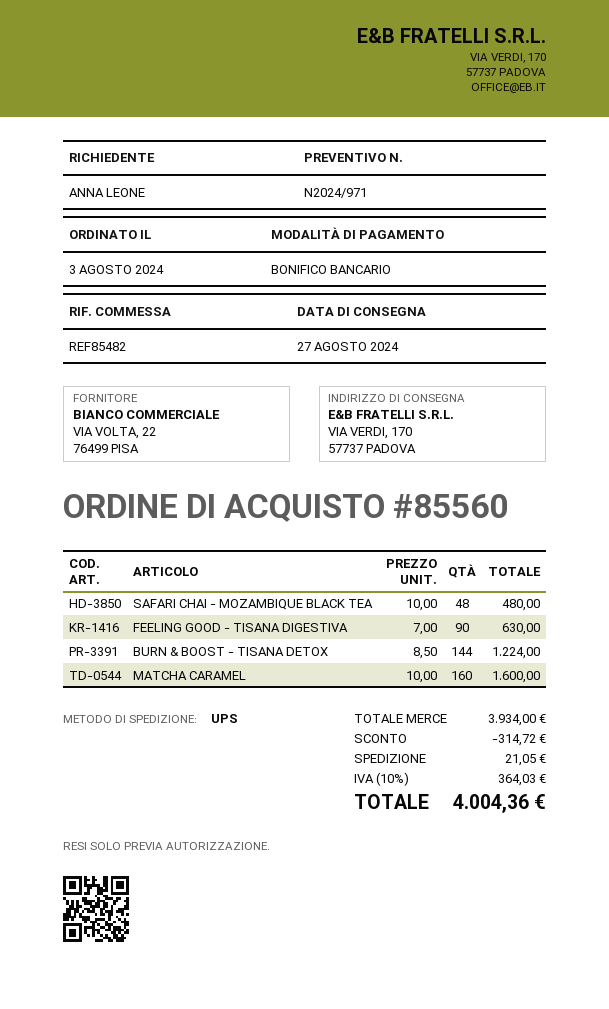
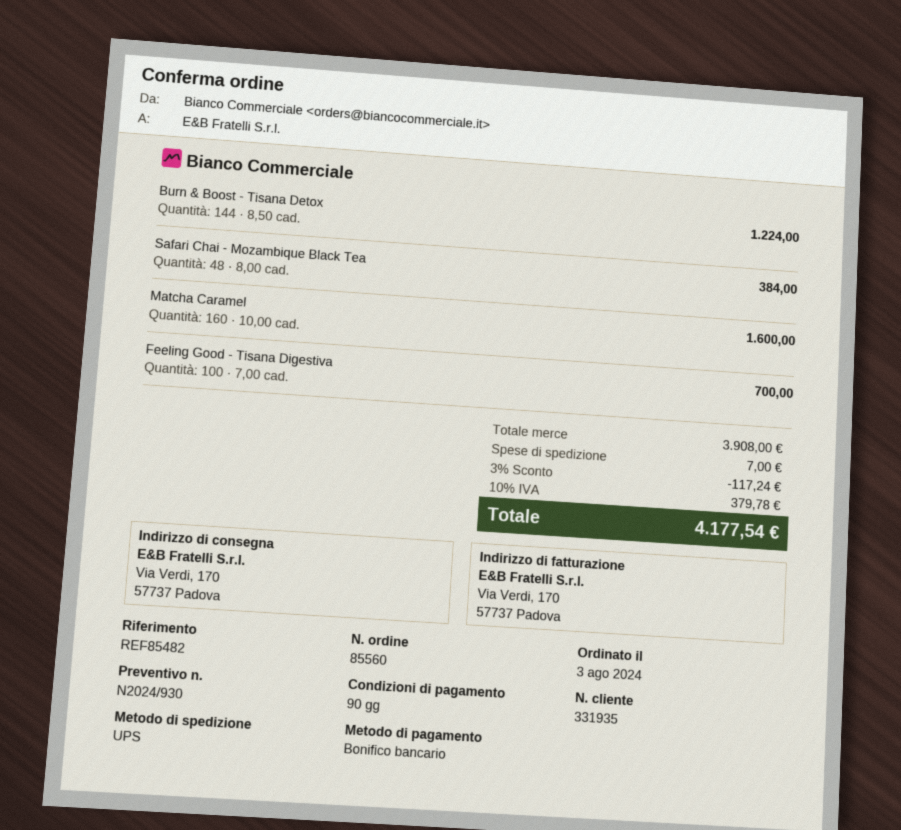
quote number: N2024/971 -> N2024/930
SAFARI CHAI - MOZAMBIQUE BLACK TEA: 48 x 10.00 = 480.00 -> 48 x 8.00 = 384.00
FEELING GOOD - TISANA DIGESTIVA: 90 x 7.00 = 630.00 -> 100 x 7.00 = 700.00
subtotal: 3934.00 -> 3908.00
discount: 314.72 -> 117.24
shipping: 21.05 -> 7.00
tax: 10% = 364.03 -> 10% = 379.78
total: 4004.36 -> 4177.54

